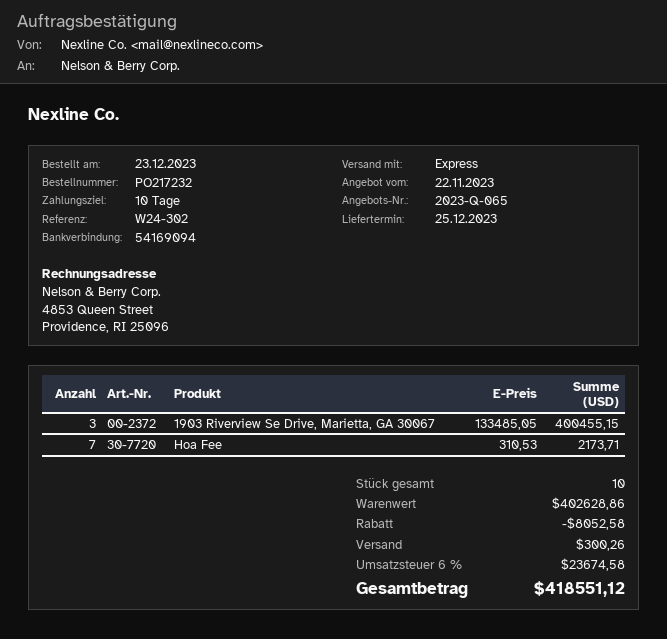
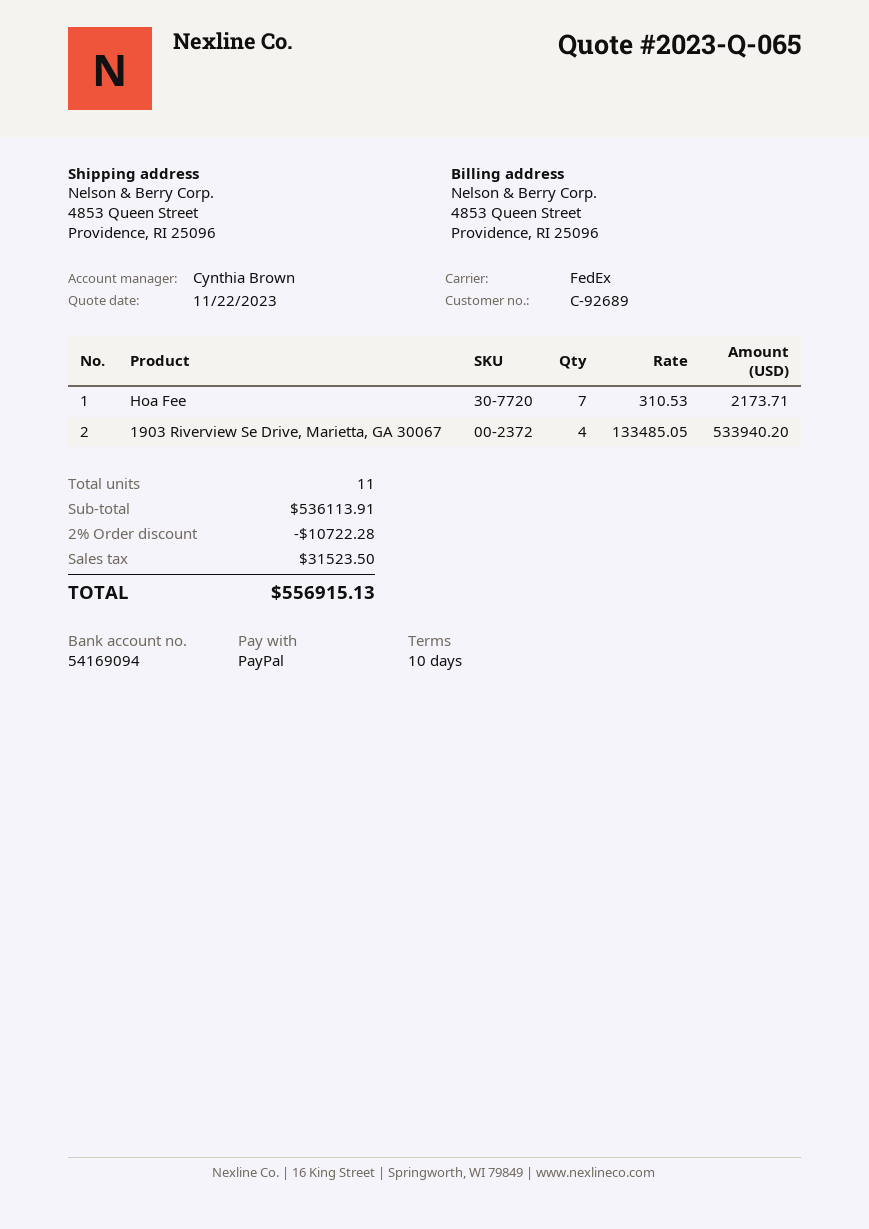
shipping method: express -> FedEx
1903 Riverview Se Drive, Marietta, GA 30067: 3 x 133485.05 = 400455.15 -> 4 x 133485.05 = 533940.20
total quantity: 10 -> 11
subtotal: 402628.86 -> 536113.91
discount: 8052.58 -> 10722.28
shipping: 300.26 -> none
tax: 23674.58 -> 31523.50
total: 418551.12 -> 556915.13

